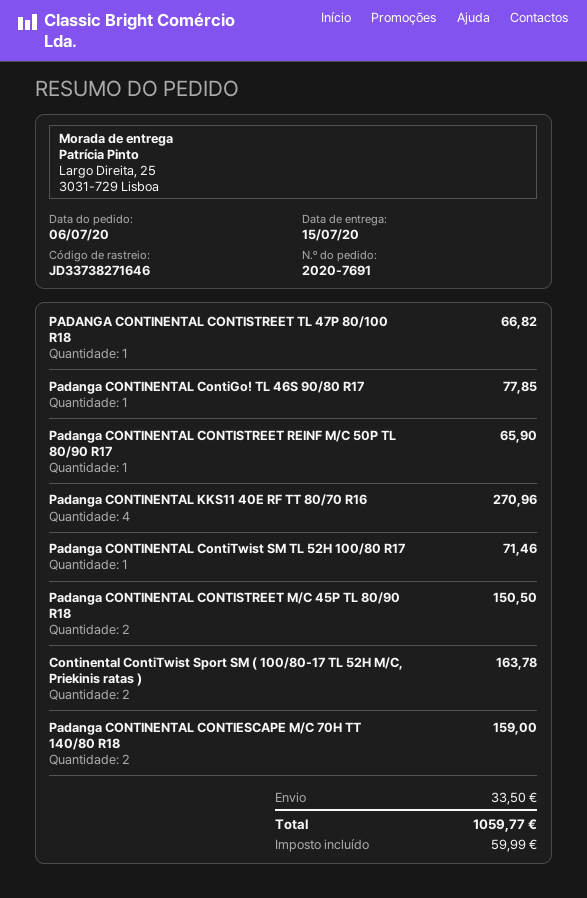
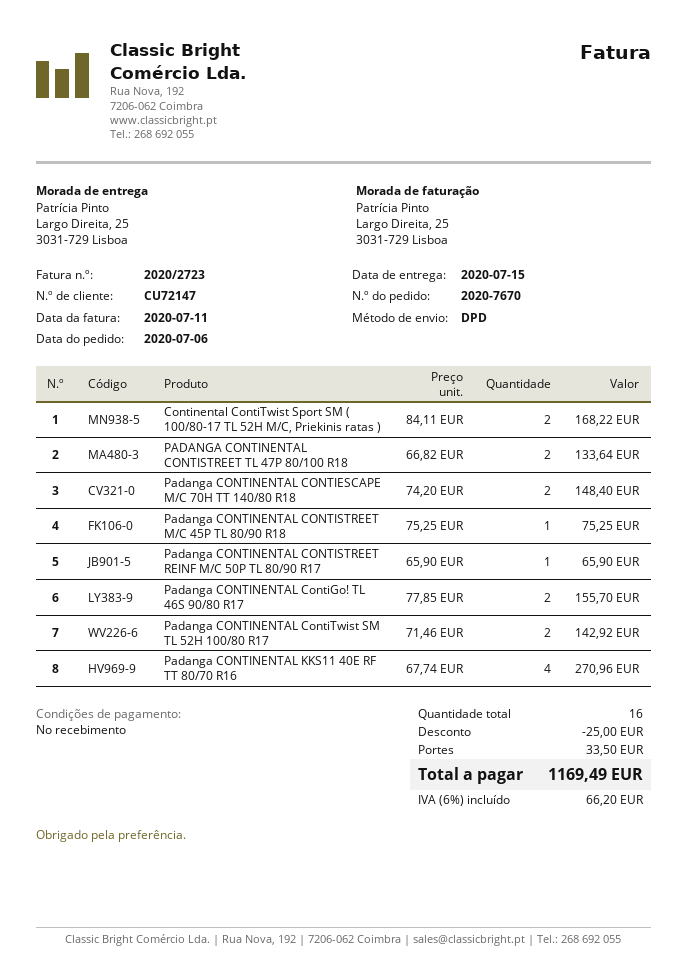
order number: 2020-7691 -> 2020-7670
PADANGA CONTINENTAL CONTISTREET TL 47P 80/100 R18: 1 for 66.82 -> 2 for 133.64
Padanga CONTINENTAL ContiGo! TL 46S 90/80 R17: 1 for 77.85 -> 2 for 155.70
Padanga CONTINENTAL ContiTwist SM TL 52H 100/80 R17: 1 for 71.46 -> 2 for 142.92
Padanga CONTINENTAL CONTISTREET M/C 45P TL 80/90 R18: 2 for 150.50 -> 1 for 75.25
Continental ContiTwist Sport SM ( 100/80-17 TL 52H M/C, Priekinis ratas ): 2 for 163.78 -> 2 for 168.22
Padanga CONTINENTAL CONTIESCAPE M/C 70H TT 140/80 R18: 2 for 159.00 -> 2 for 148.40
discount: none -> 25.00
tax: 59.99 -> 66.20
total: 1059.77 -> 1169.49

